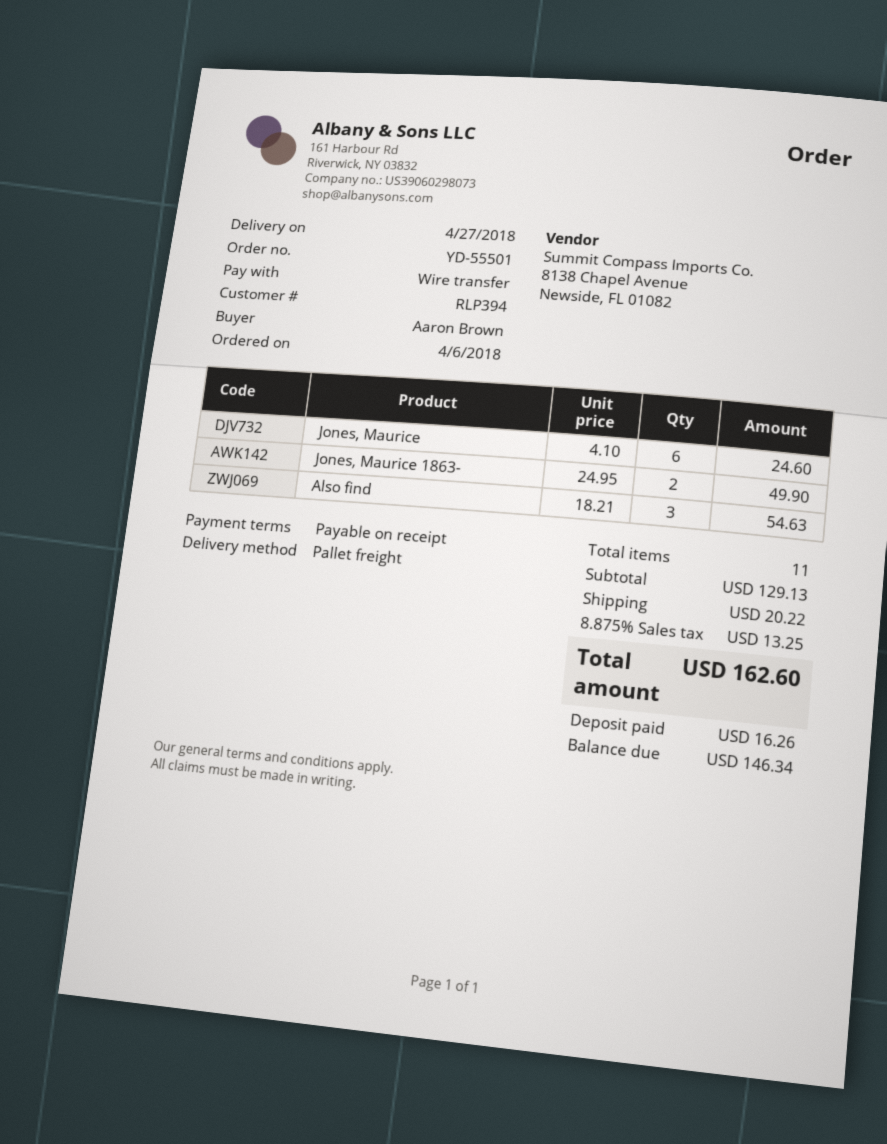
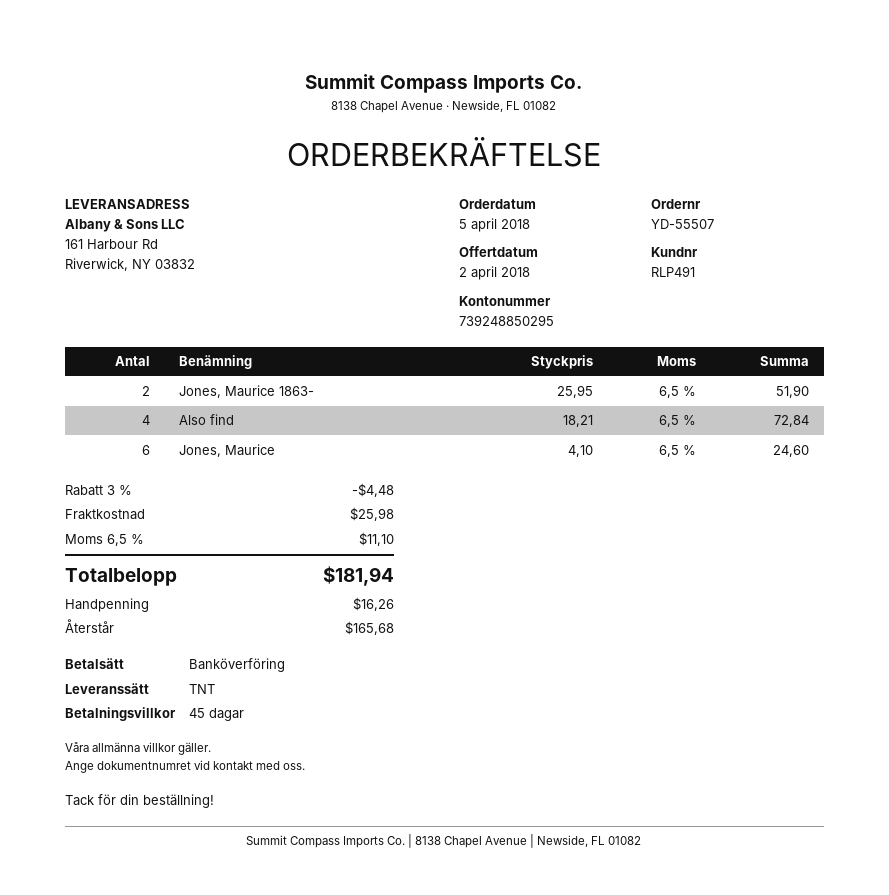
order number: YD-55501 -> YD-55507
order date: 2018-04-06 -> 2018-04-05
payment terms: on receipt -> 45 days
customer number: RLP394 -> RLP491
shipping method: pallet freight -> TNT
Jones, Maurice 1863-: 2 x 24.95 = 49.90 -> 2 x 25.95 = 51.90
Also find: 3 x 18.21 = 54.63 -> 4 x 18.21 = 72.84
discount: none -> 3% = 4.48
shipping: 20.22 -> 25.98
tax: 8.875% = 13.25 -> 6.5% = 11.10
total: 162.60 -> 181.94
balance: 146.34 -> 165.68

